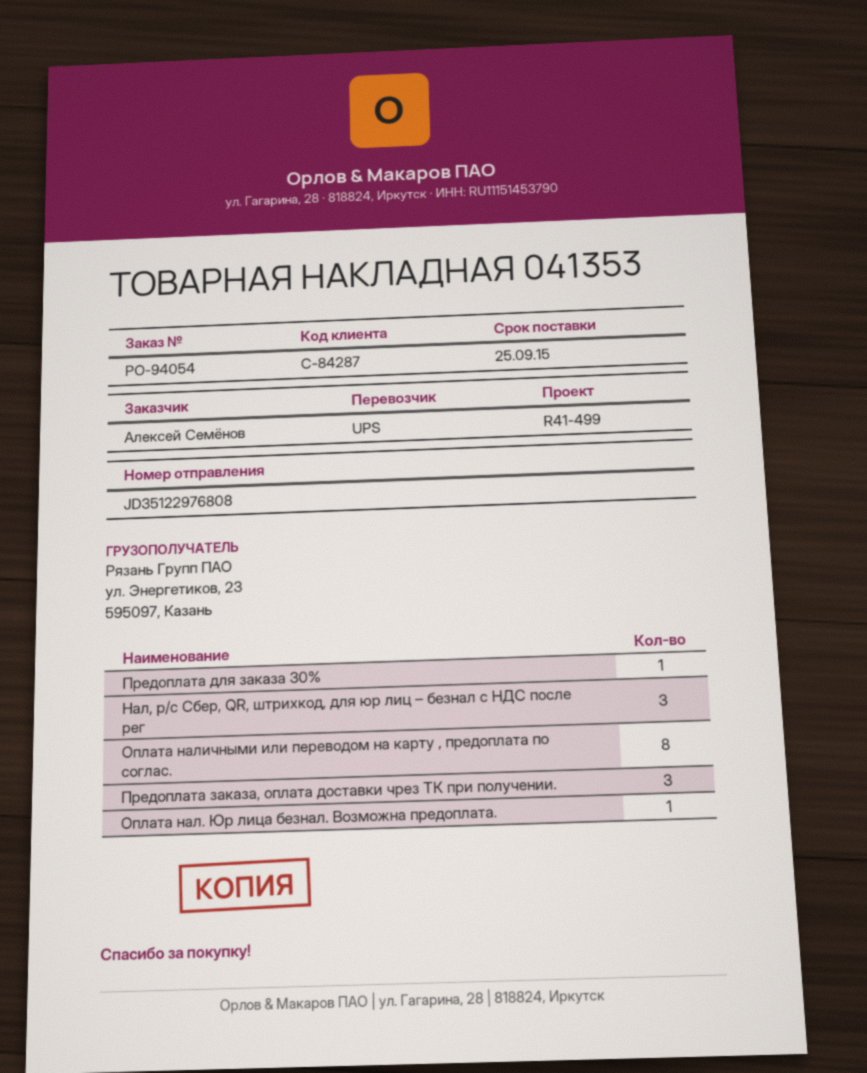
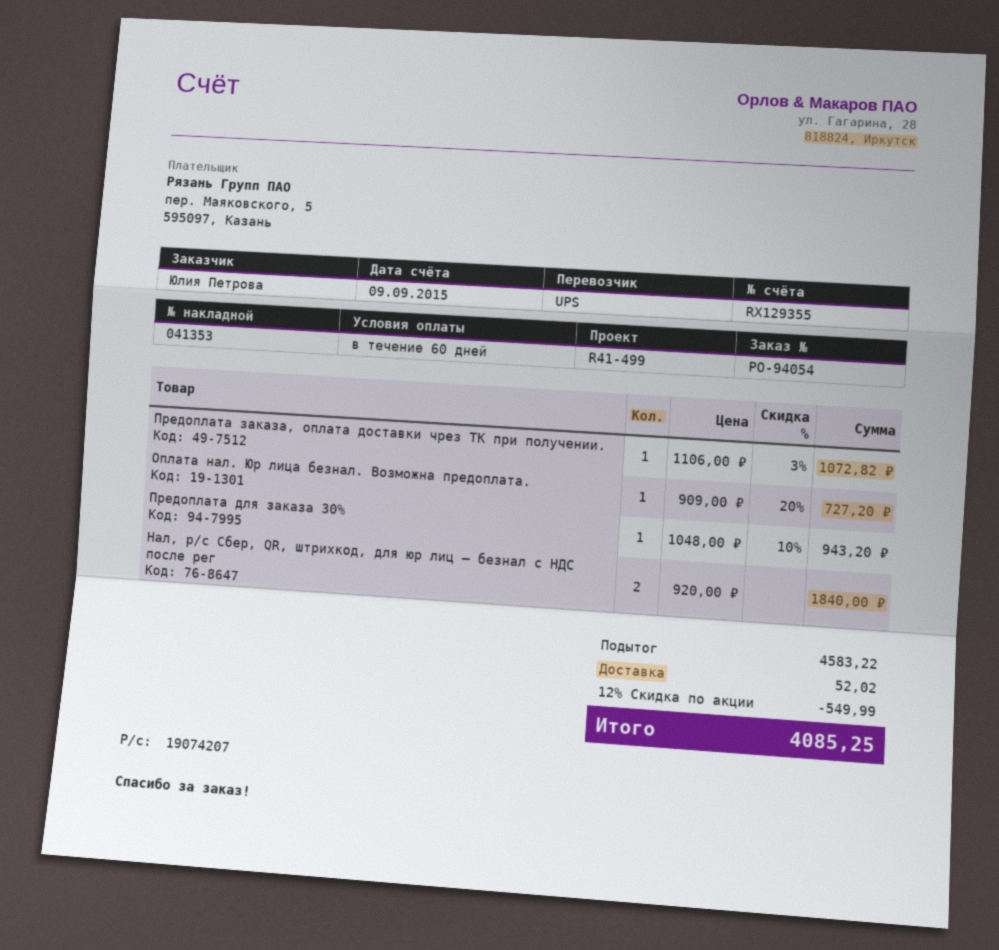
ordered by: Алексей Семёнов -> Юлия Петрова
Нал, р/с Сбер, QR, штрихкод, для юр лиц – безнал с НДС после рег: 3 -> 2
Оплата наличными или переводом на карту , предоплата по соглас.: 8 -> none
Предоплата заказа, оплата доставки чрез ТК при получении.: 3 -> 1

